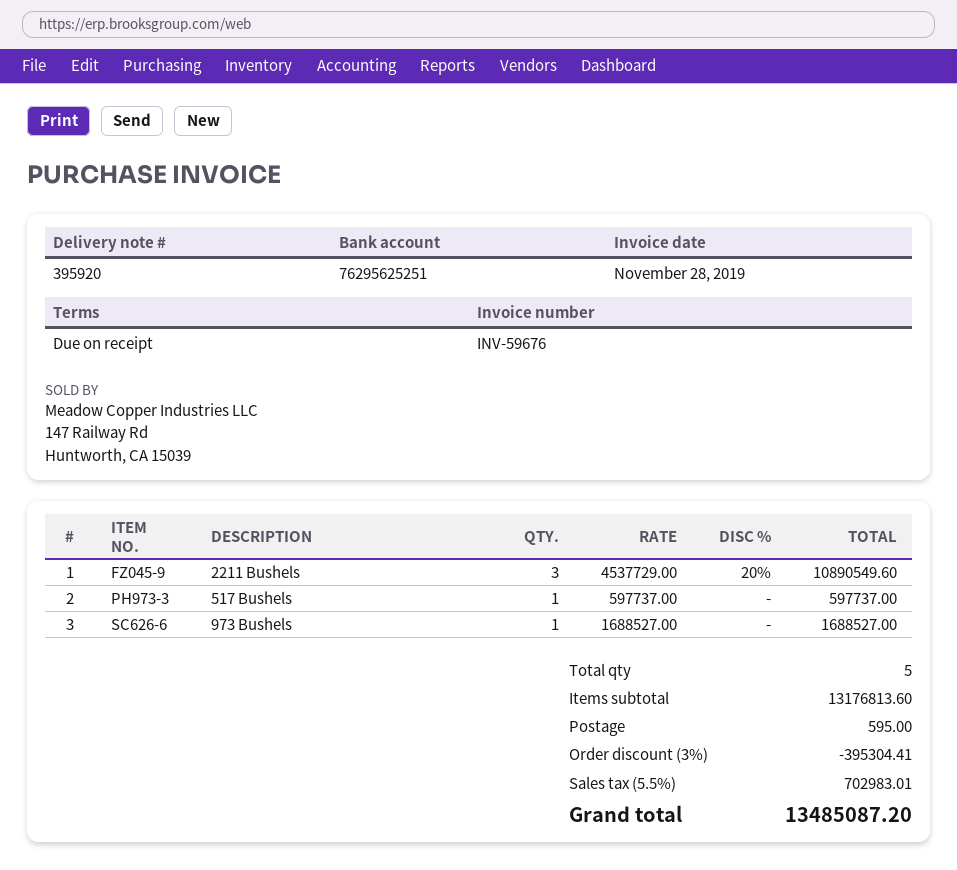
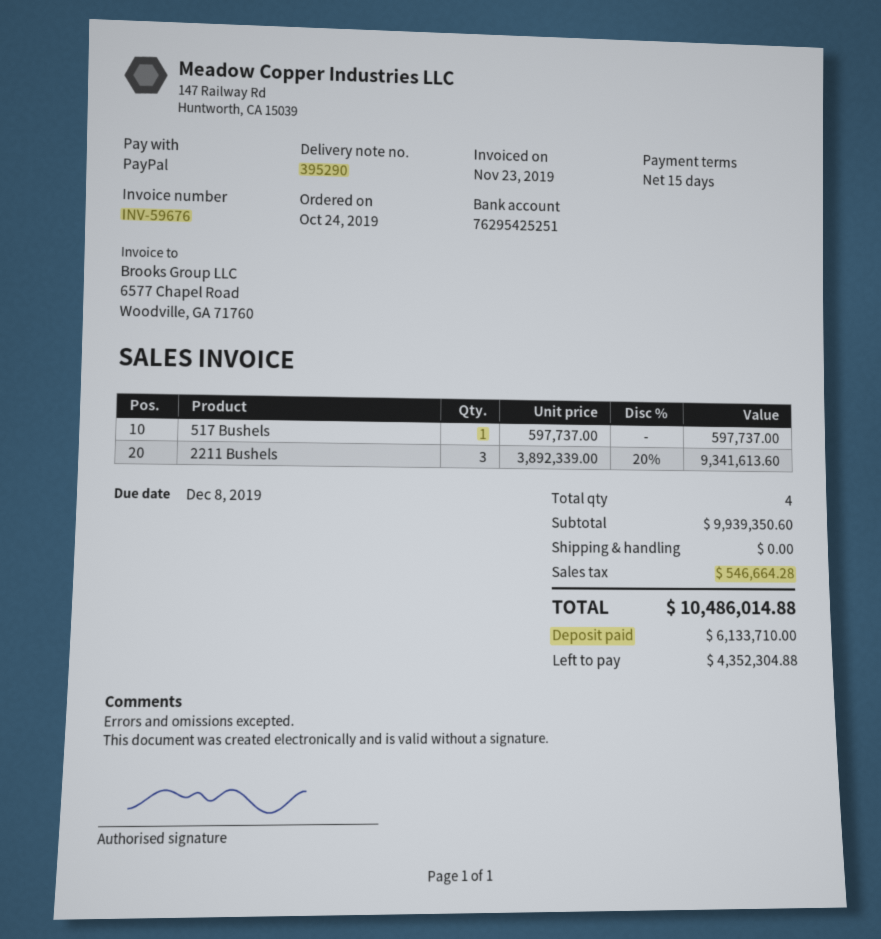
delivery note number: 395920 -> 395290
invoice date: 2019-11-28 -> 2019-11-23
payment terms: on receipt -> 15 days
bank account: 76295625251 -> 76295425251
2211 Bushels: 3 x 4537729.00 - 20% = 10890549.60 -> 3 x 3892339.00 - 20% = 9341613.60
973 Bushels: 1 x 1688527.00 = 1688527.00 -> none
total quantity: 5 -> 4
subtotal: 13176813.60 -> 9939350.60
discount: 3% = 395304.41 -> none
shipping: 595.00 -> 0.00
tax: 702983.01 -> 546664.28
total: 13485087.20 -> 10486014.88

